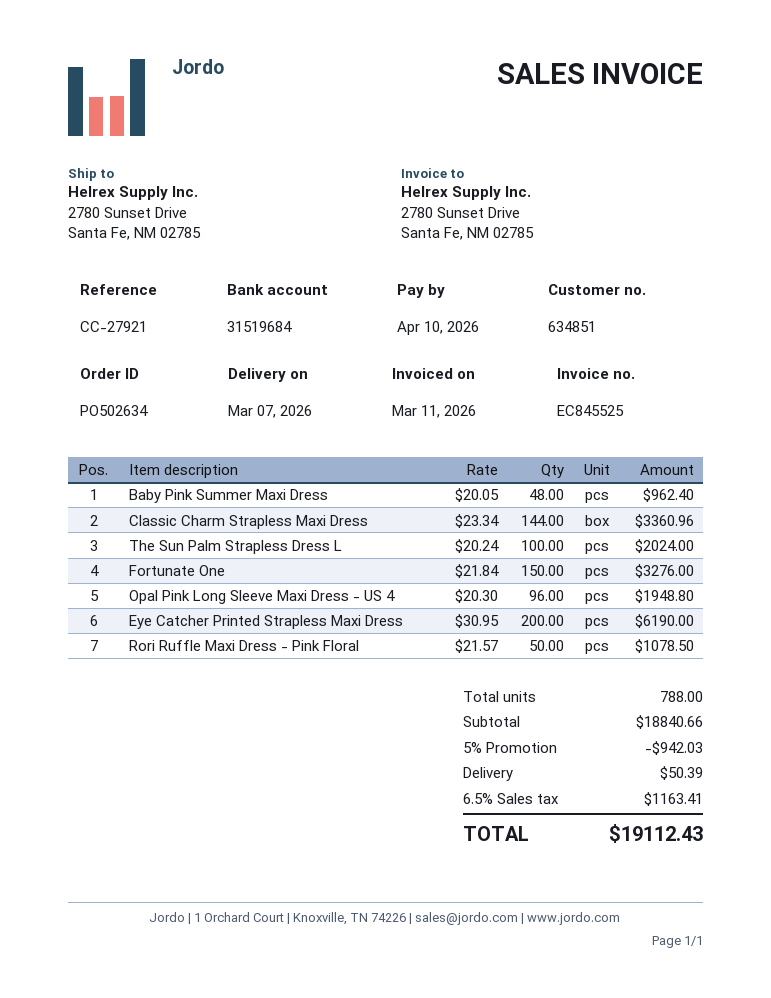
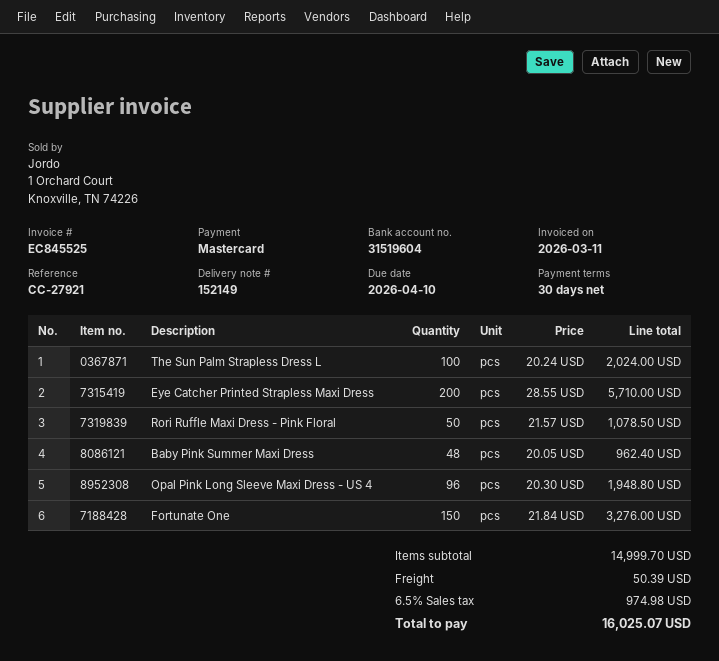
bank account: 31519684 -> 31519604
Classic Charm Strapless Maxi Dress: 144 x 23.34 = 3360.96 -> none
Eye Catcher Printed Strapless Maxi Dress: 200 x 30.95 = 6190.00 -> 200 x 28.55 = 5710.00
subtotal: 18840.66 -> 14999.70
discount: 5% = 942.03 -> none
tax: 6.5% = 1163.41 -> 6.5% = 974.98
total: 19112.43 -> 16025.07

